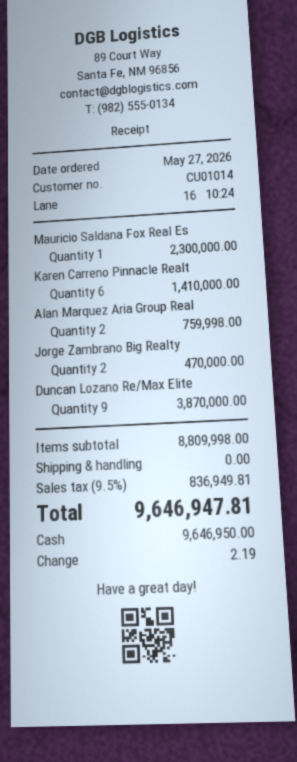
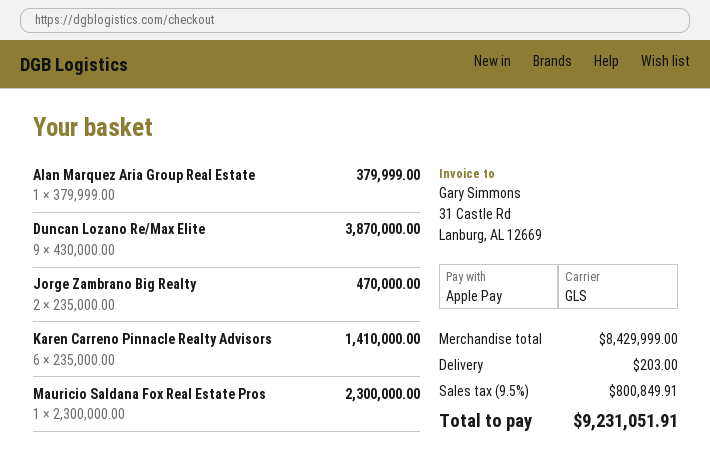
payment method: cash -> Apple Pay
Alan Marquez Aria Group Real: 2 for 759998.00 -> 1 for 379999.00
subtotal: 8809998.00 -> 8429999.00
shipping: 0.00 -> 203.00
tax: 9.5% = 836949.81 -> 9.5% = 800849.91
total: 9646947.81 -> 9231051.91

